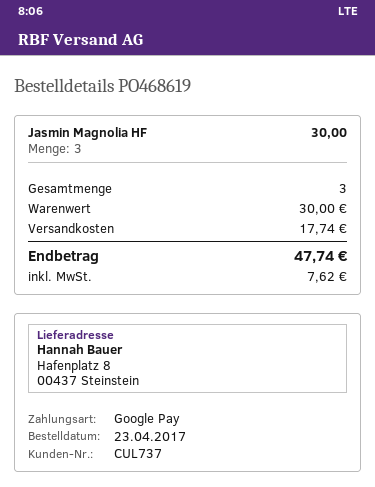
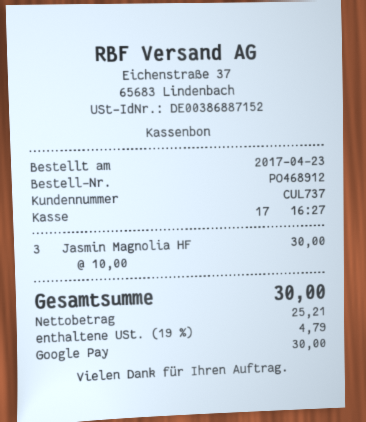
order number: PO468619 -> PO468912
shipping: 17.74 -> none
tax: 7.62 -> 4.79
total: 47.74 -> 30.00

